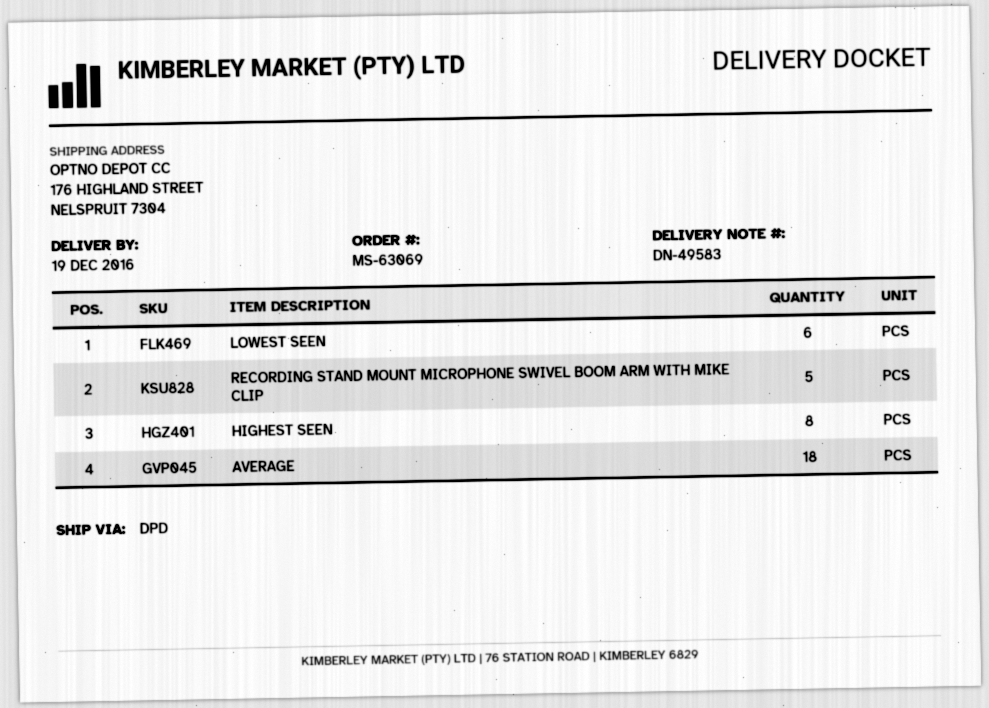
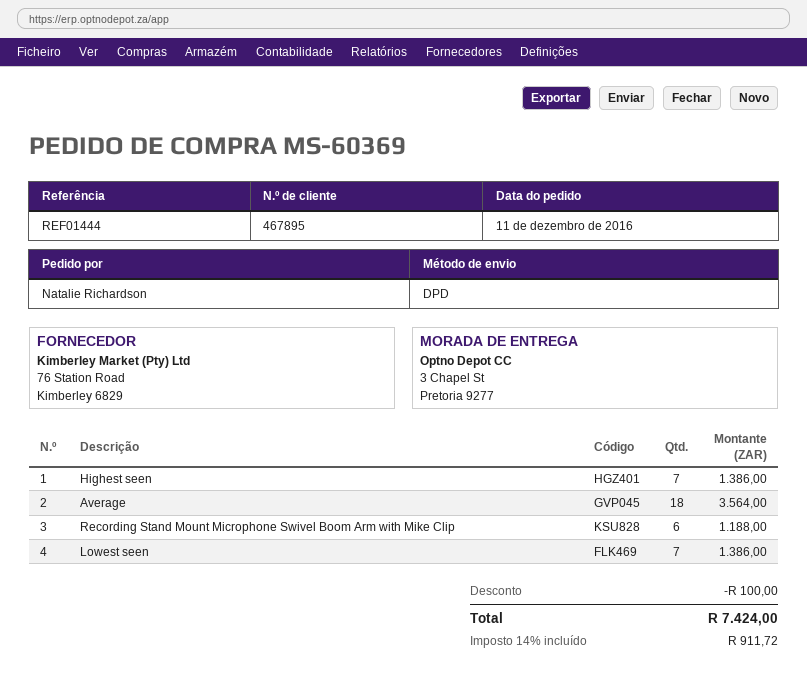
order number: MS-63069 -> MS-60369
ship to: 176 HIGHLAND STREET, NELSPRUIT 7304 -> 3 Chapel St, Pretoria 9277
LOWEST SEEN: 6 -> 7
RECORDING STAND MOUNT MICROPHONE SWIVEL BOOM ARM WITH MIKE CLIP: 5 -> 6
HIGHEST SEEN: 8 -> 7

